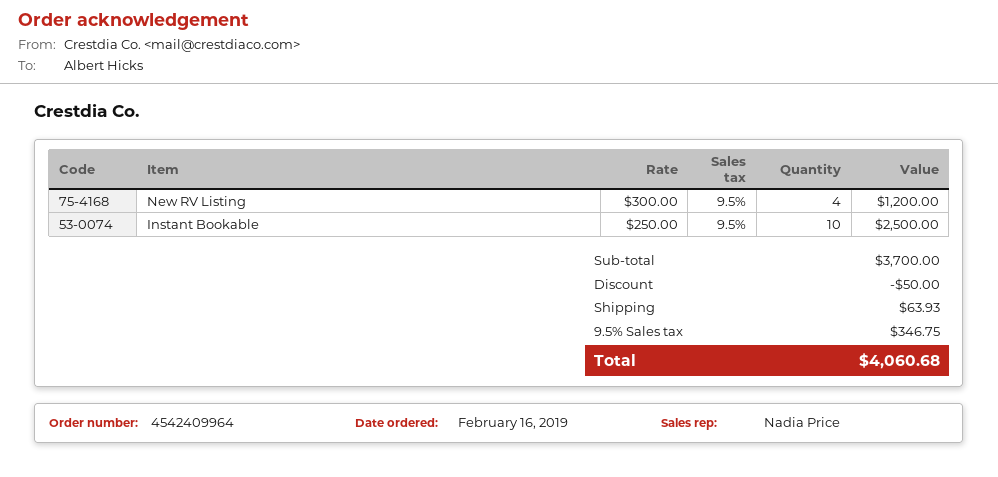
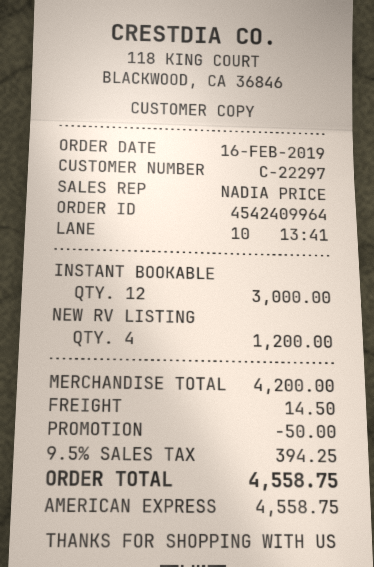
Instant Bookable: 10 for 2500.00 -> 12 for 3000.00
subtotal: 3700.00 -> 4200.00
shipping: 63.93 -> 14.50
tax: 9.5% = 346.75 -> 9.5% = 394.25
total: 4060.68 -> 4558.75

